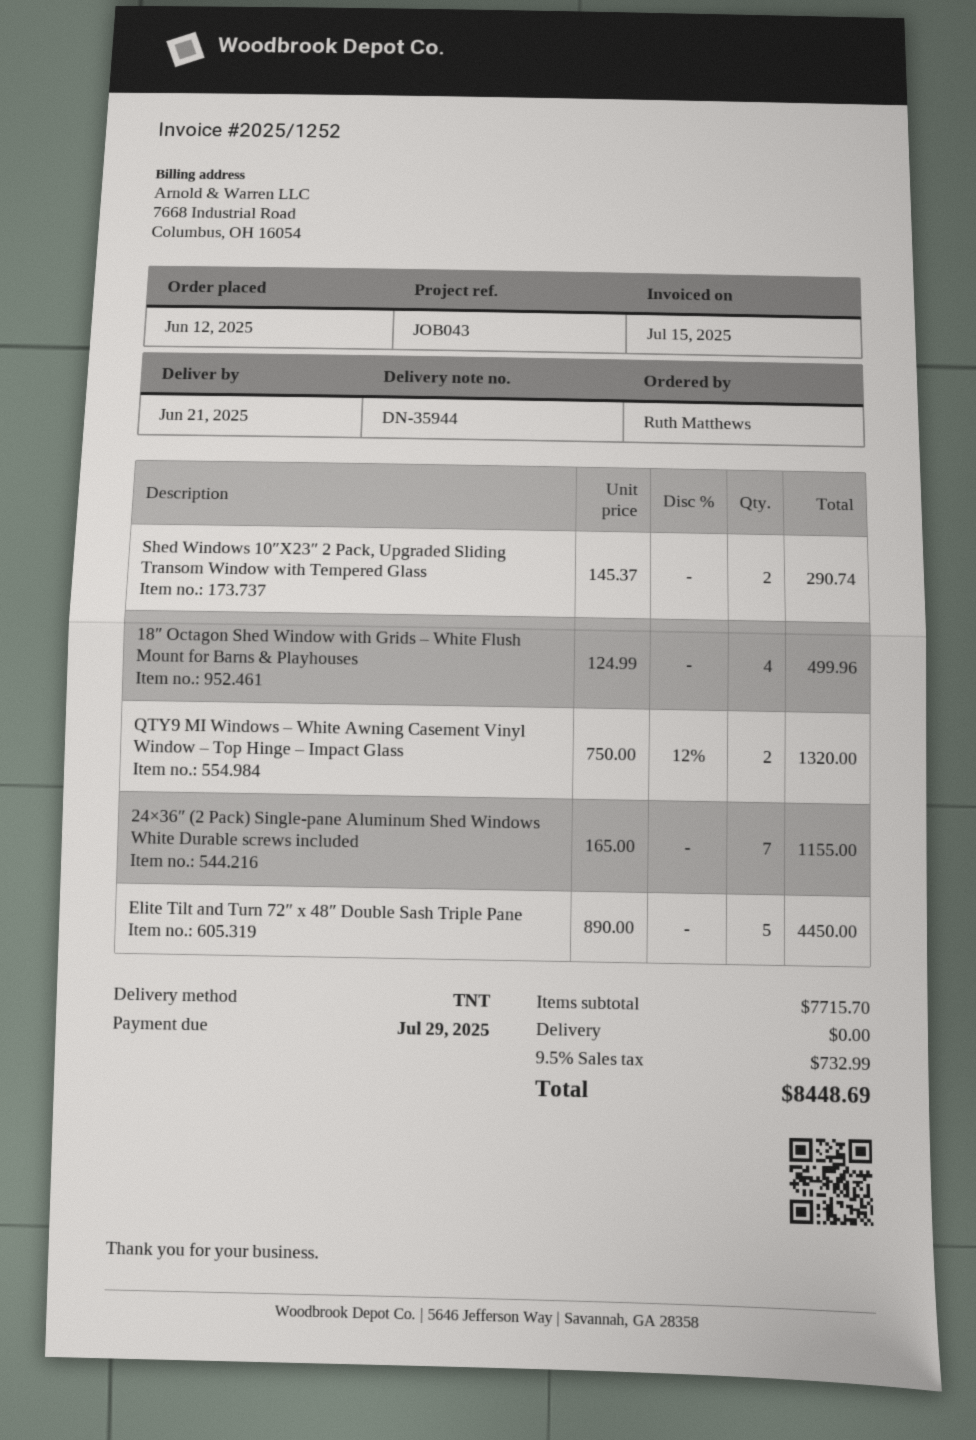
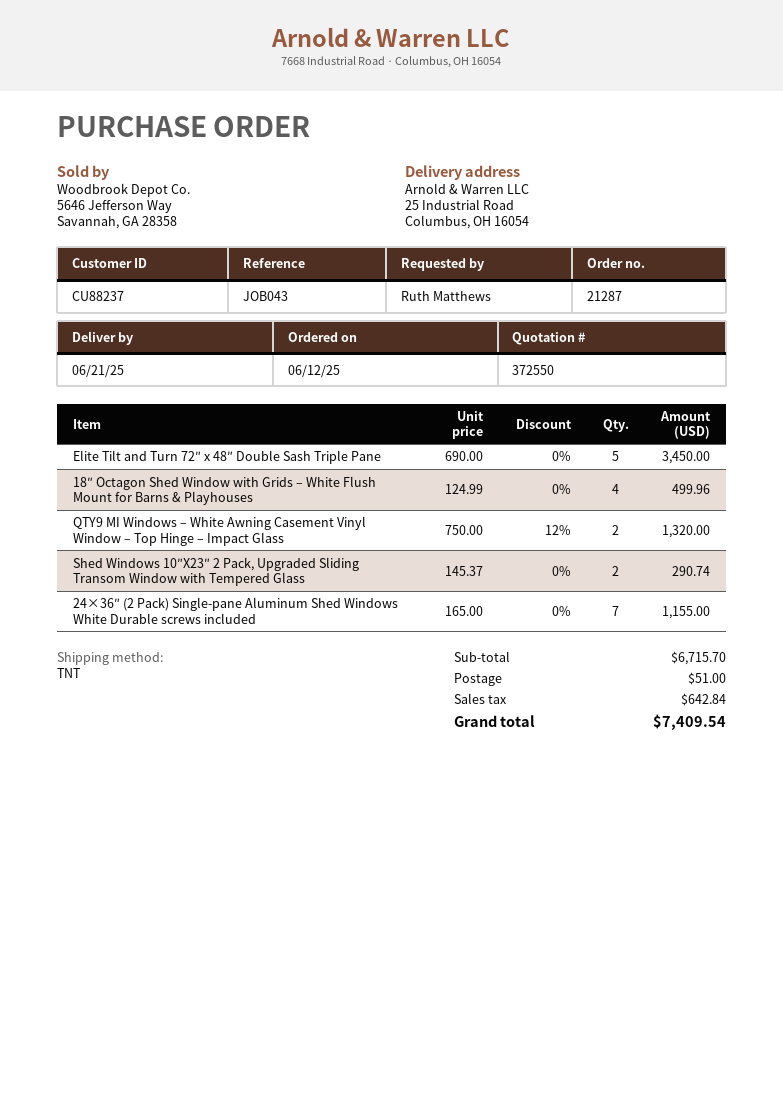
Elite Tilt and Turn 72″ x 48″ Double Sash Triple Pane: 5 x 890.00 = 4450.00 -> 5 x 690.00 = 3450.00
subtotal: 7715.70 -> 6715.70
shipping: 0.00 -> 51.00
tax: 732.99 -> 642.84
total: 8448.69 -> 7409.54

